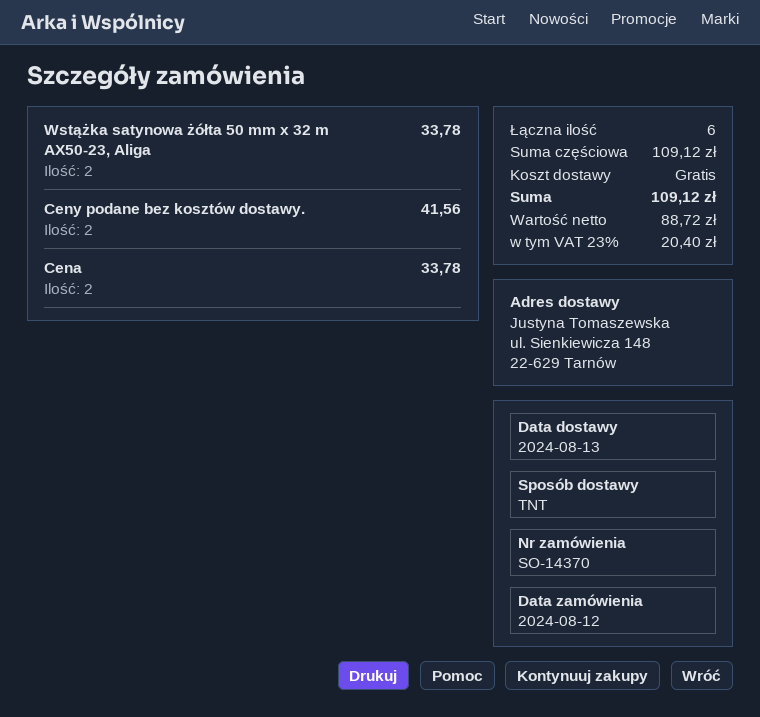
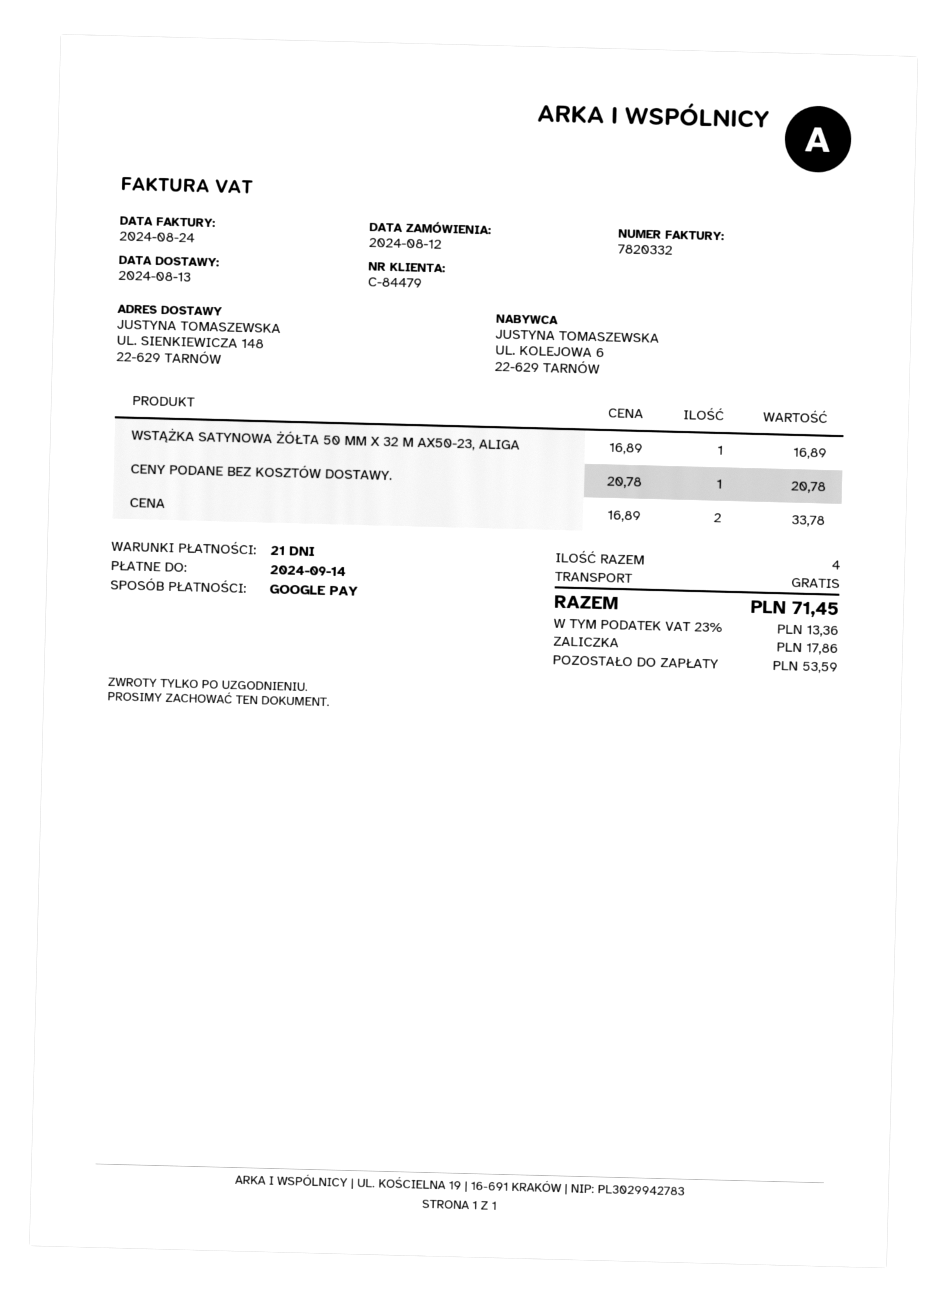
Wstążka satynowa żółta 50 mm x 32 m AX50-23, Aliga: 2 for 33.78 -> 1 for 16.89
Ceny podane bez kosztów dostawy.: 2 for 41.56 -> 1 for 20.78
total quantity: 6 -> 4
tax: 23% = 20.40 -> 23% = 13.36
total: 109.12 -> 71.45

